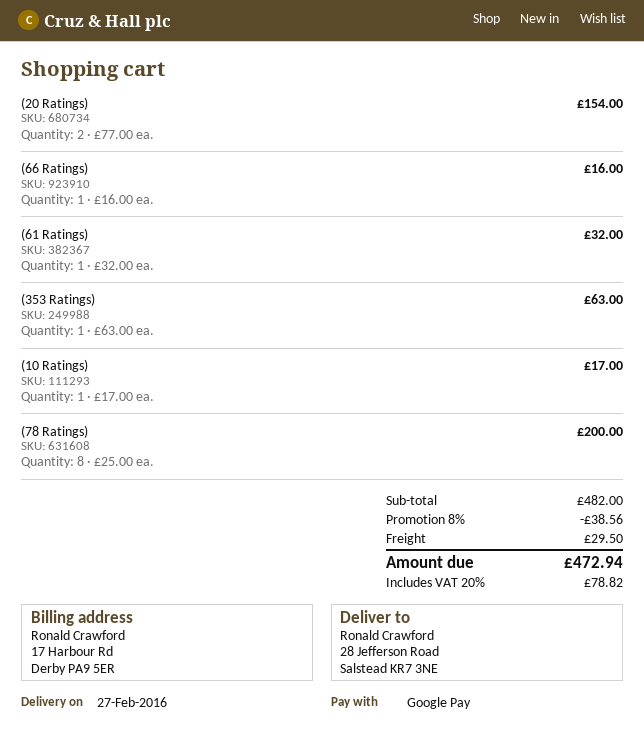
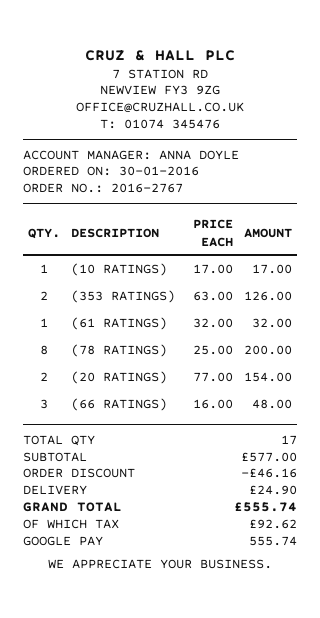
(66 Ratings): 1 x 16.00 = 16.00 -> 3 x 16.00 = 48.00
(353 Ratings): 1 x 63.00 = 63.00 -> 2 x 63.00 = 126.00
subtotal: 482.00 -> 577.00
discount: 38.56 -> 46.16
shipping: 29.50 -> 24.90
tax: 78.82 -> 92.62
total: 472.94 -> 555.74

